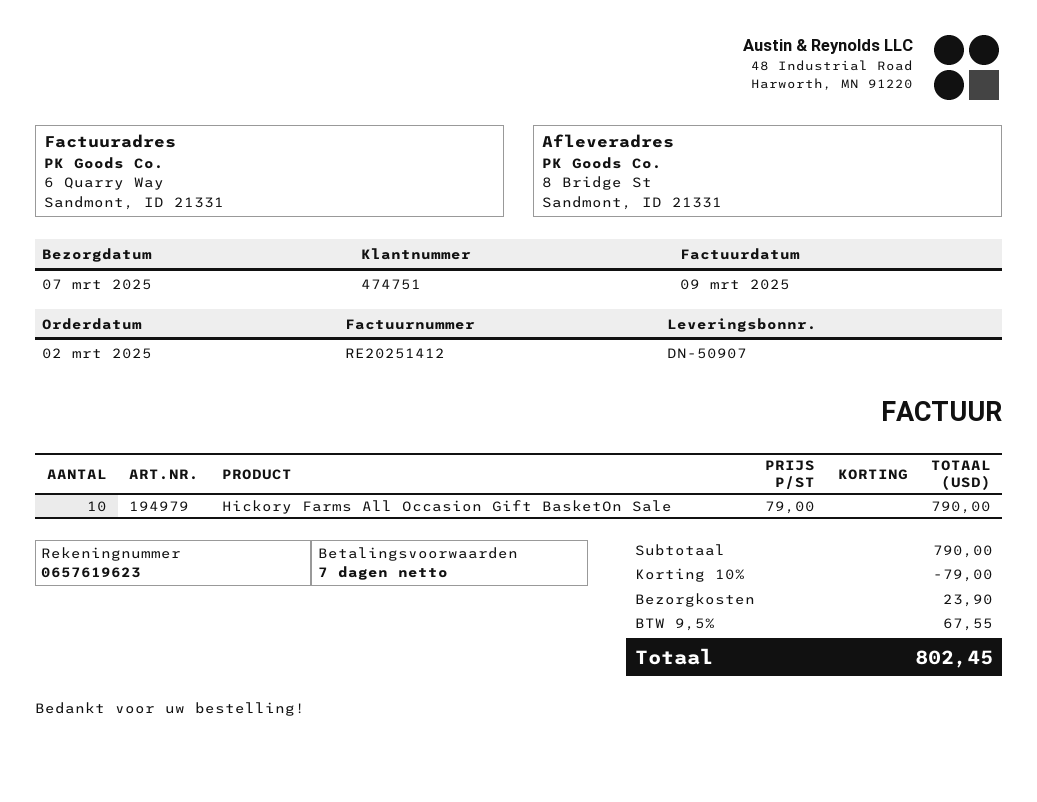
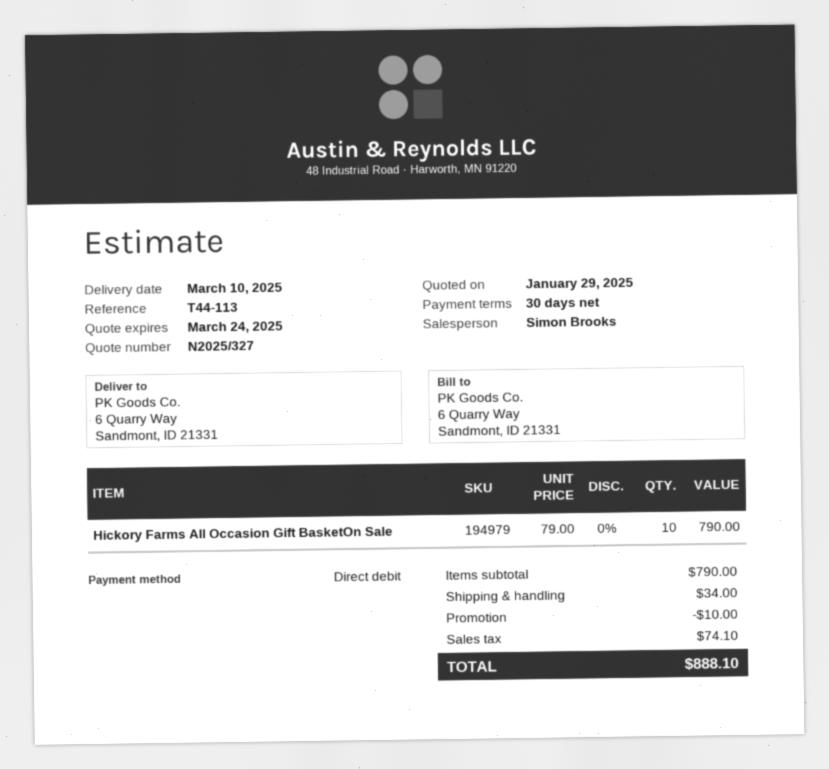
delivery date: 2025-03-07 -> 2025-03-10
payment terms: 7 days -> 30 days
ship to: 8 Bridge St, Sandmont, ID 21331 -> 6 Quarry Way, Sandmont, ID 21331
discount: 79.00 -> 10.00
shipping: 23.90 -> 34.00
tax: 67.55 -> 74.10
total: 802.45 -> 888.10

